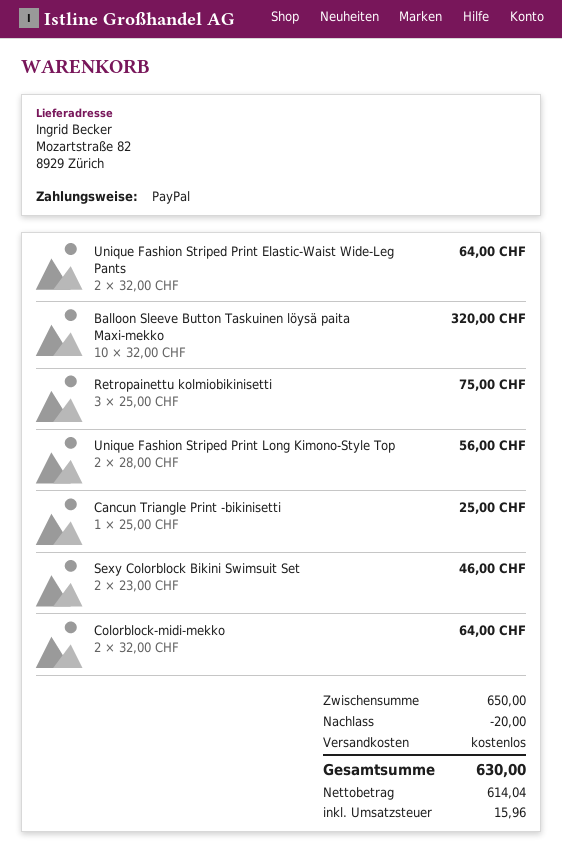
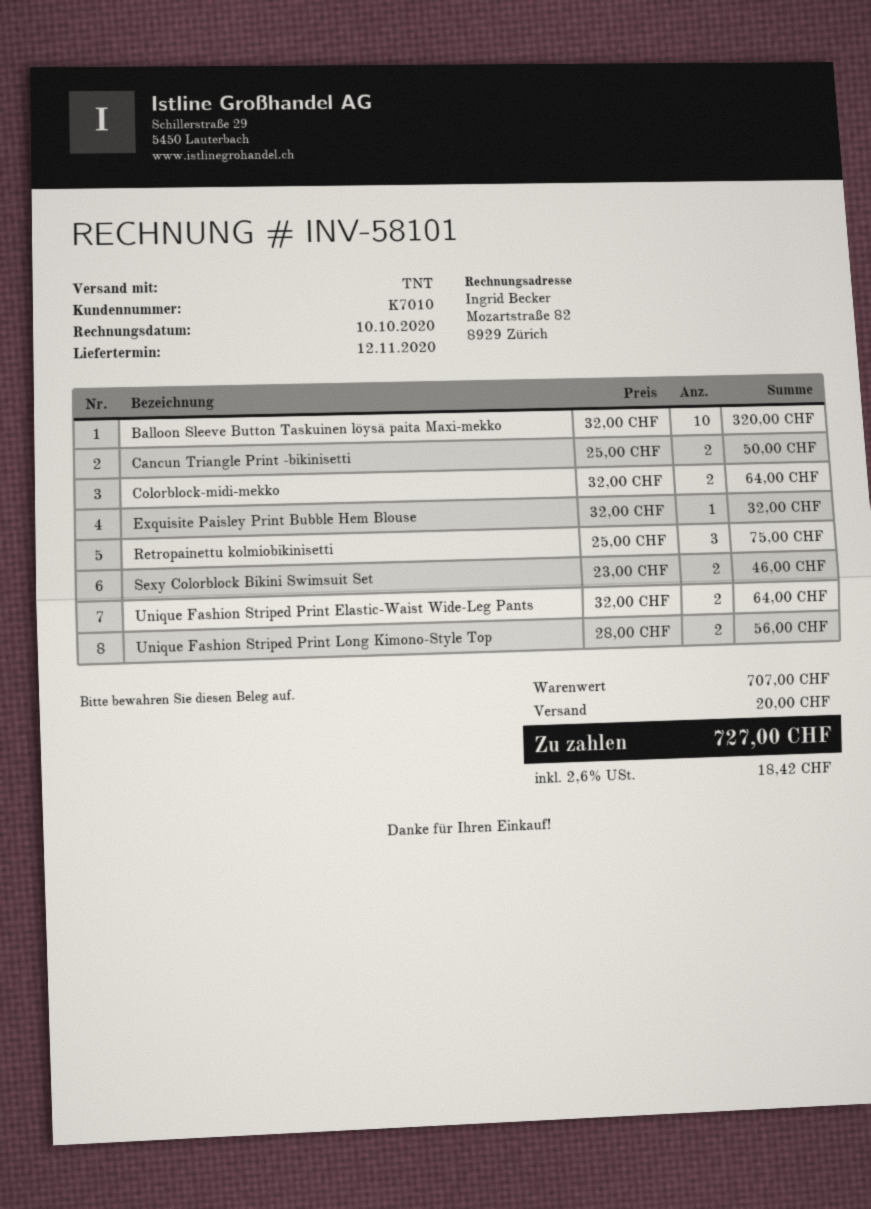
Cancun Triangle Print -bikinisetti: 1 x 25.00 = 25.00 -> 2 x 25.00 = 50.00
Exquisite Paisley Print Bubble Hem Blouse: none -> 1 x 32.00 = 32.00
subtotal: 650.00 -> 707.00
discount: 20.00 -> none
shipping: 0.00 -> 20.00
tax: 15.96 -> 18.42
total: 630.00 -> 727.00

